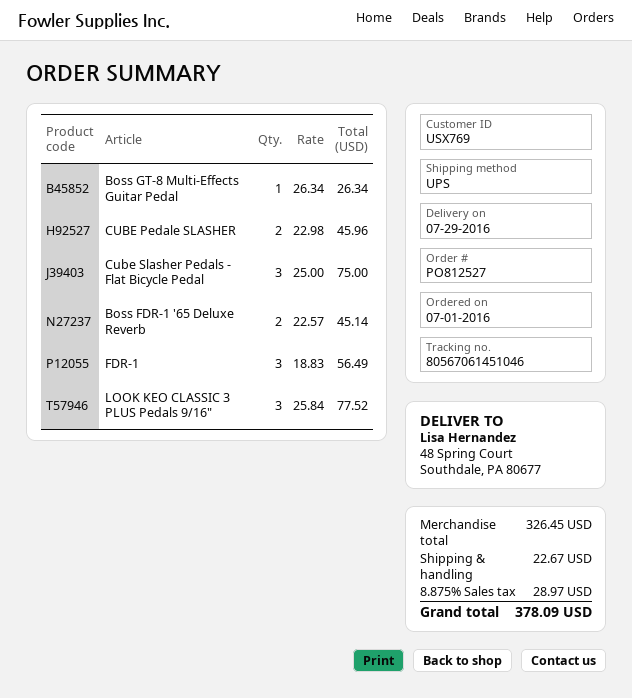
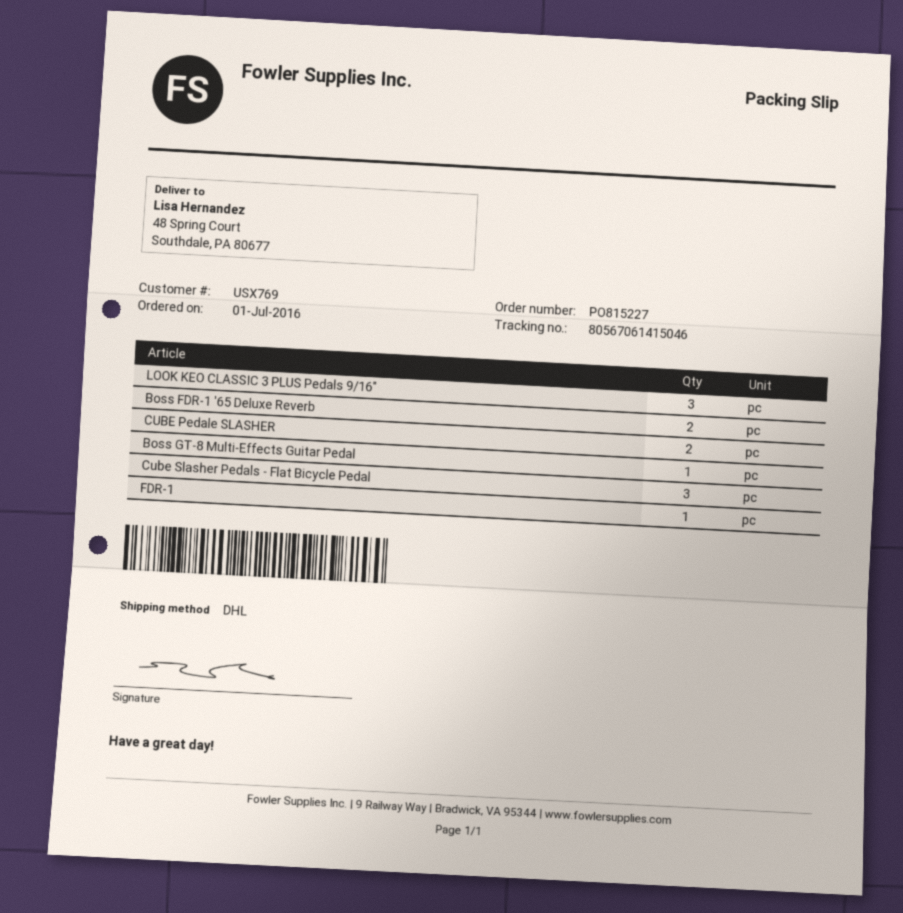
order number: PO812527 -> PO815227
shipping method: UPS -> DHL
tracking number: 80567061451046 -> 80567061415046
FDR-1: 3 -> 1

